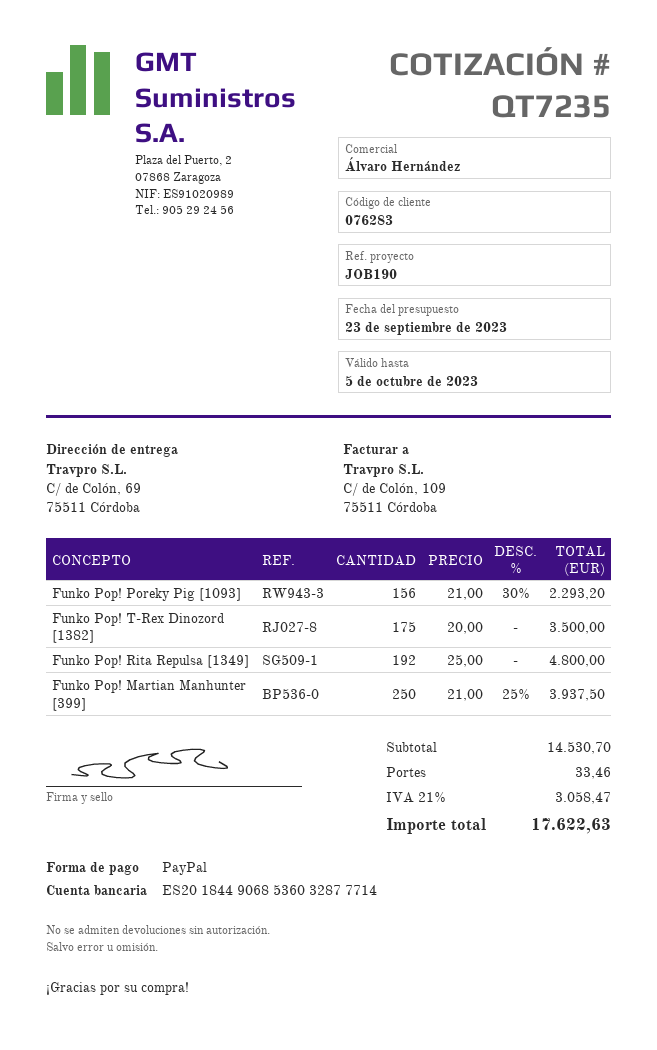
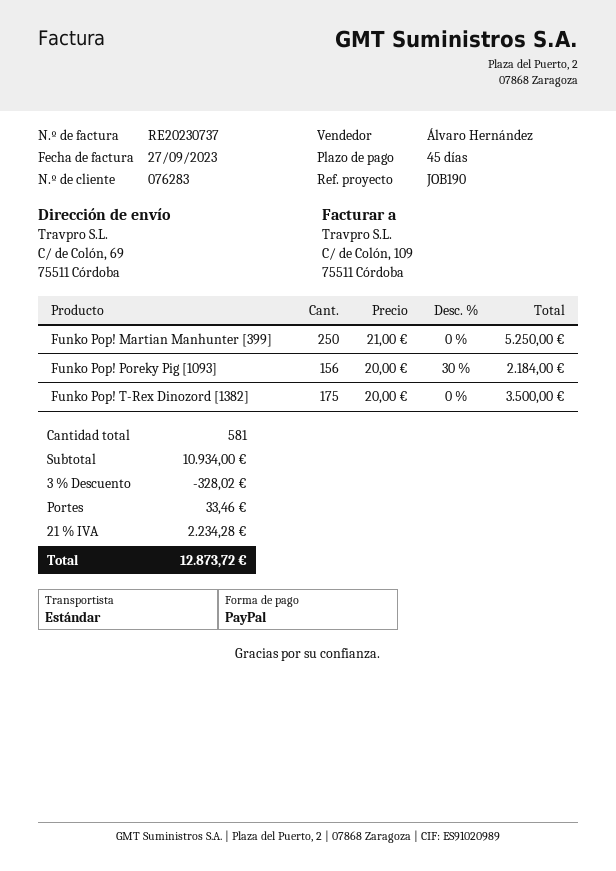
Funko Pop! Poreky Pig [1093]: 156 x 21.00 - 30% = 2293.20 -> 156 x 20.00 - 30% = 2184.00
Funko Pop! Rita Repulsa [1349]: 192 x 25.00 = 4800.00 -> none
Funko Pop! Martian Manhunter [399]: 250 x 21.00 - 25% = 3937.50 -> 250 x 21.00 = 5250.00
subtotal: 14530.70 -> 10934.00
discount: none -> 3% = 328.02
tax: 21% = 3058.47 -> 21% = 2234.28
total: 17622.63 -> 12873.72

